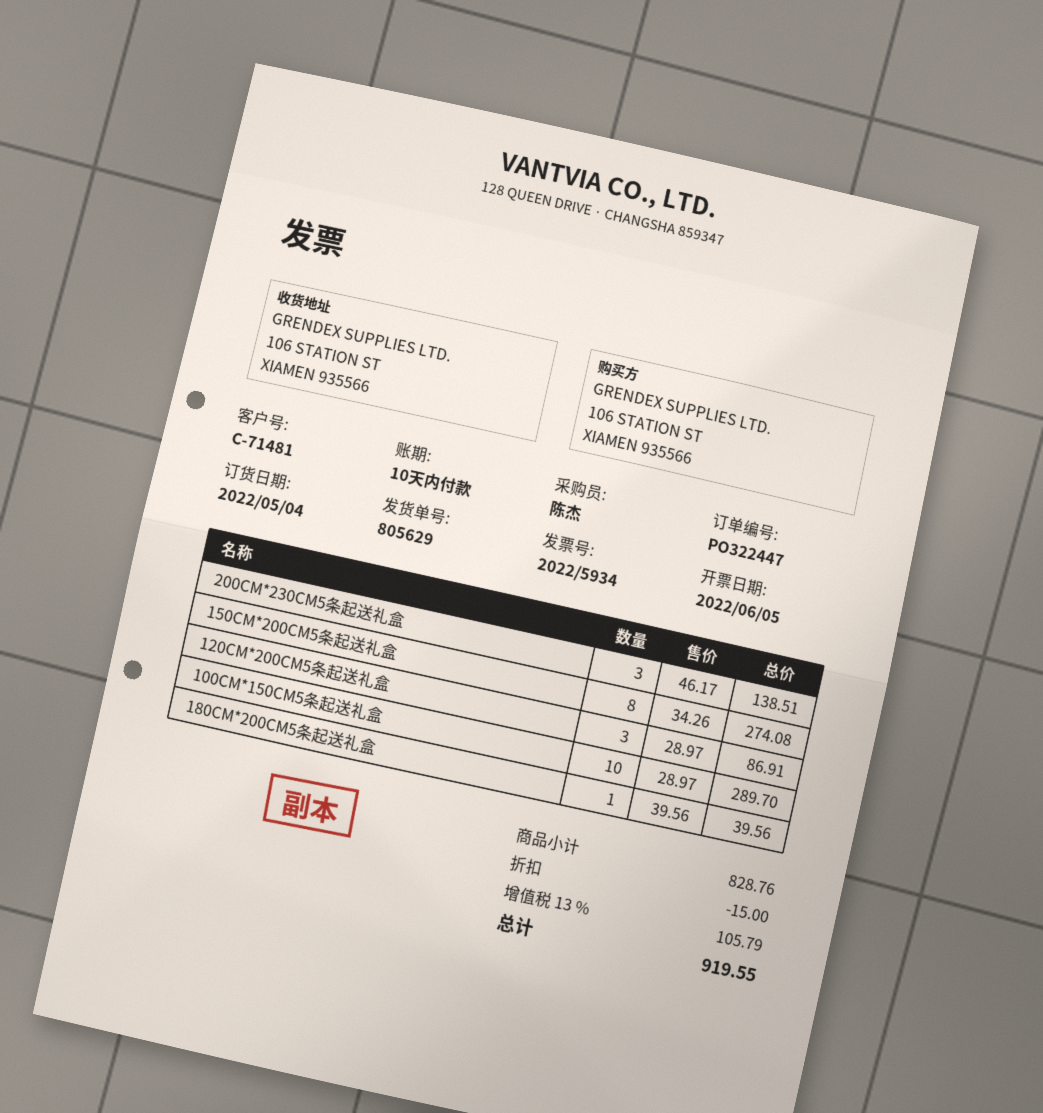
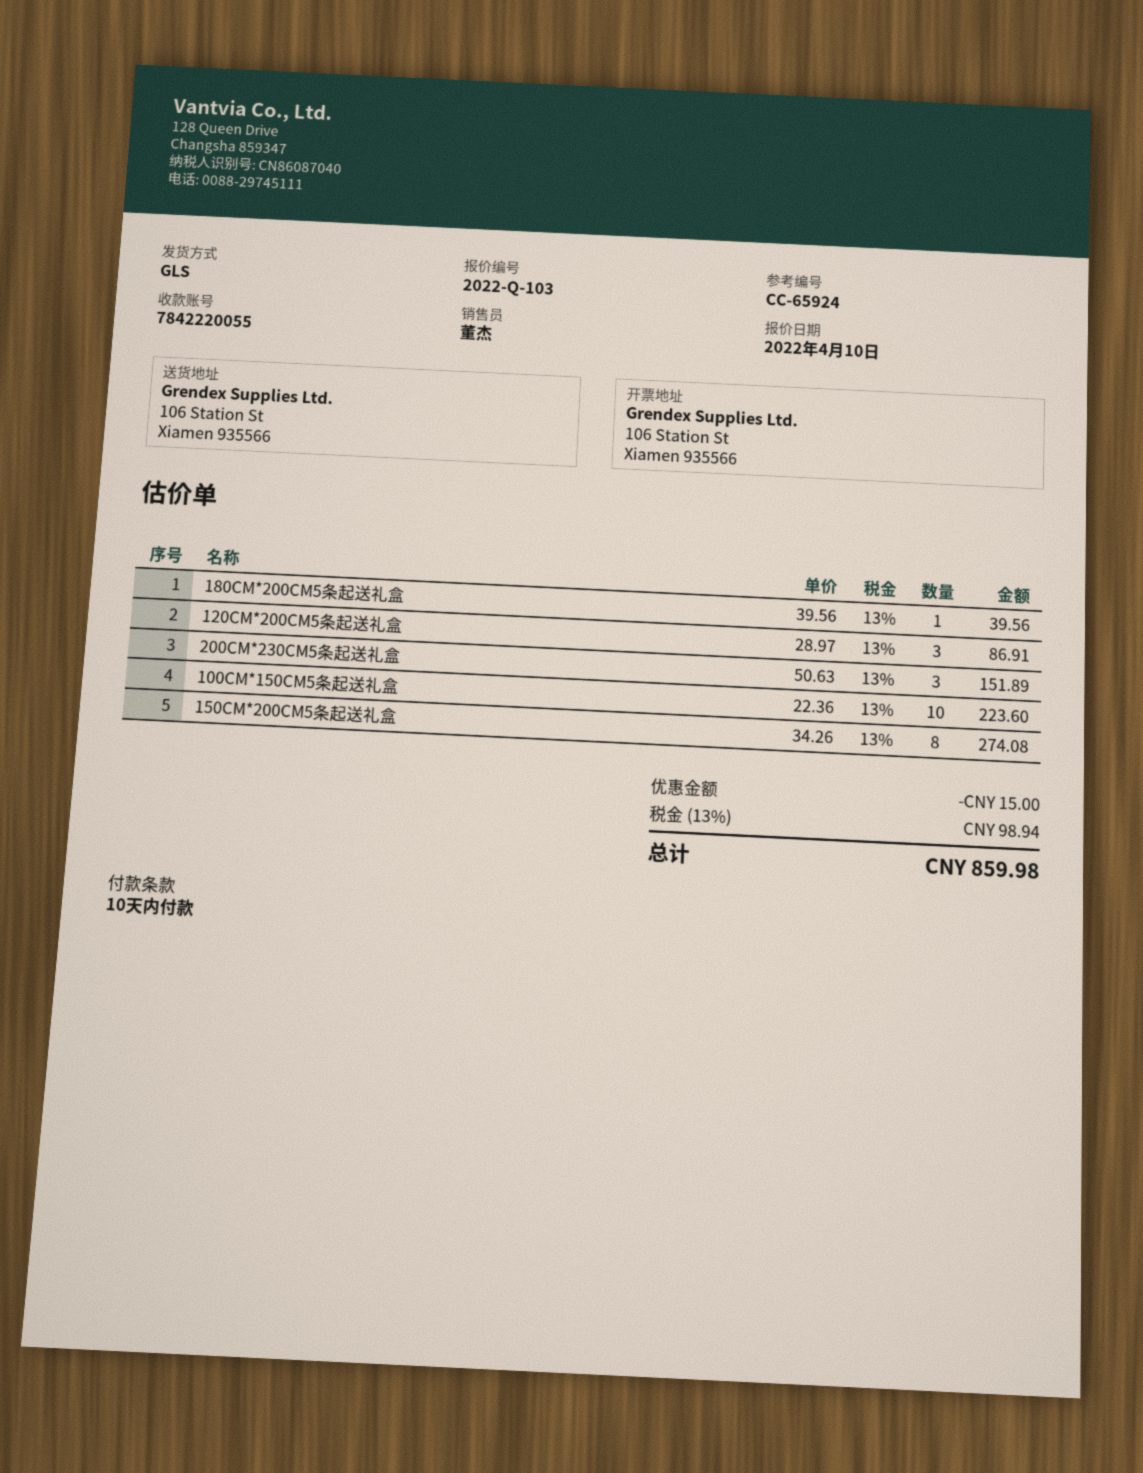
200CM*230CM5条起送礼盒: 3 x 46.17 = 138.51 -> 3 x 50.63 = 151.89
100CM*150CM5条起送礼盒: 10 x 28.97 = 289.70 -> 10 x 22.36 = 223.60
tax: 13% = 105.79 -> 13% = 98.94
total: 919.55 -> 859.98

